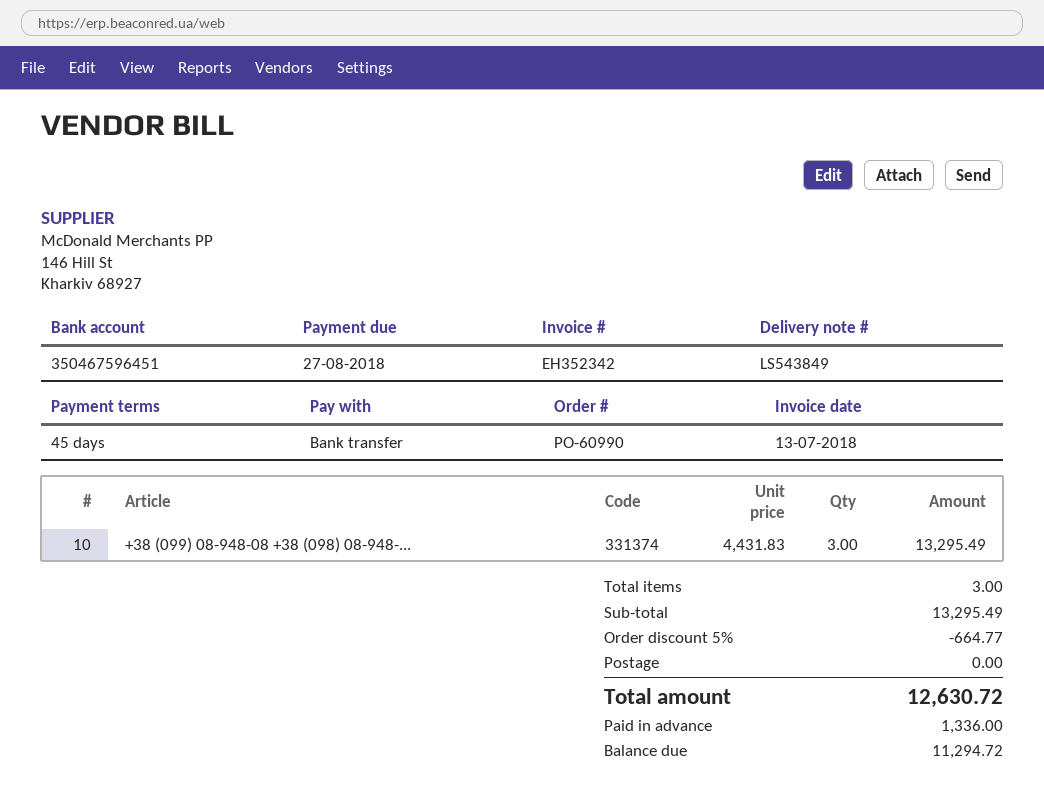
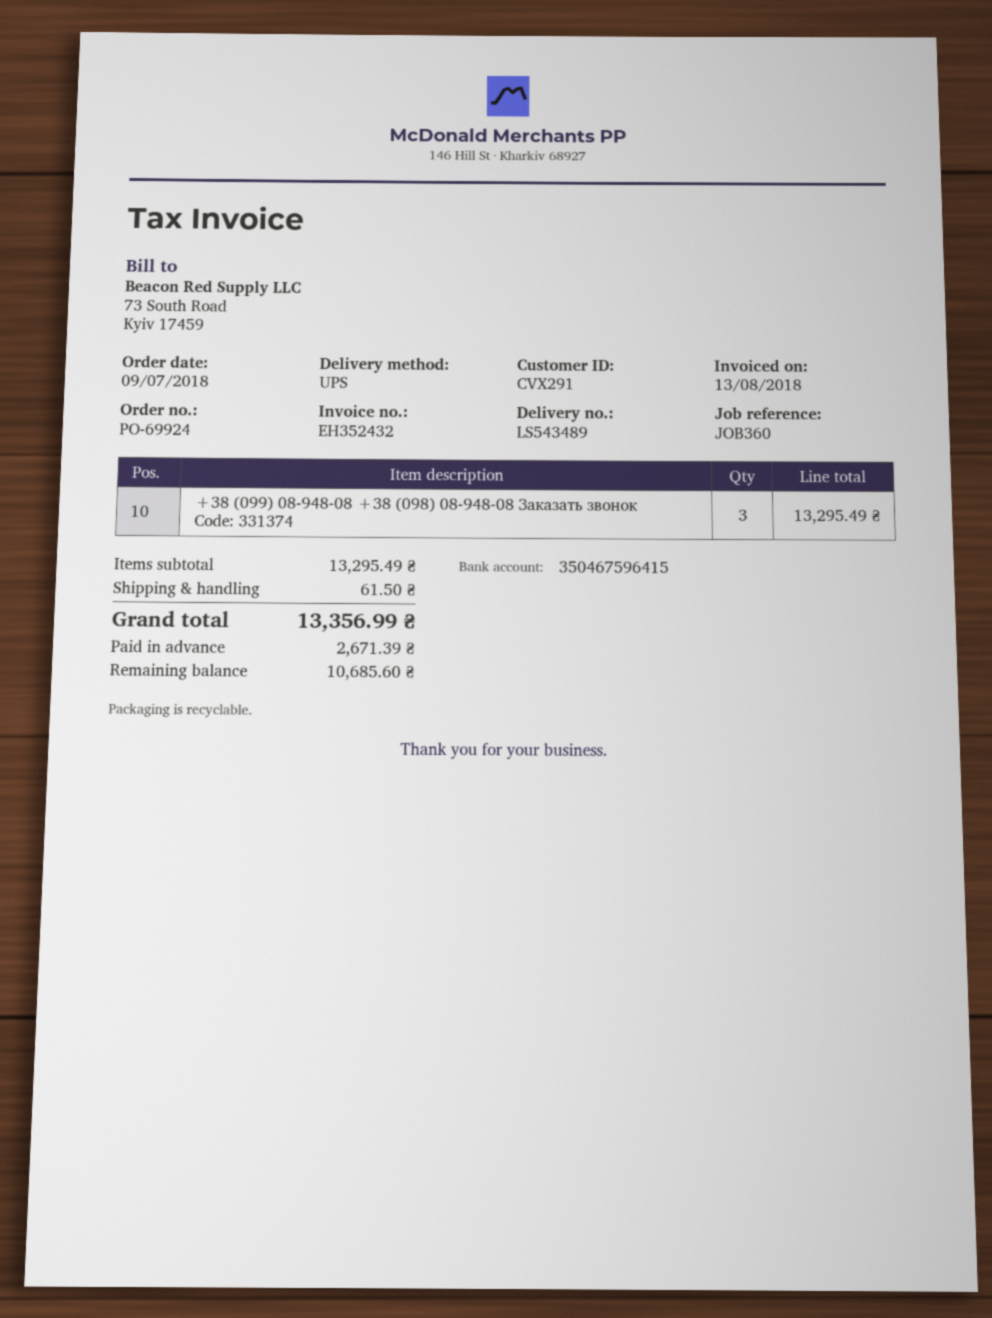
order number: PO-60990 -> PO-69924
delivery note number: LS543849 -> LS543489
invoice number: EH352342 -> EH352432
invoice date: 2018-07-13 -> 2018-08-13
bank account: 350467596451 -> 350467596415
discount: 5% = 664.77 -> none
shipping: 0.00 -> 61.50
total: 12630.72 -> 13356.99
deposit: 1336.00 -> 2671.39
balance: 11294.72 -> 10685.60

